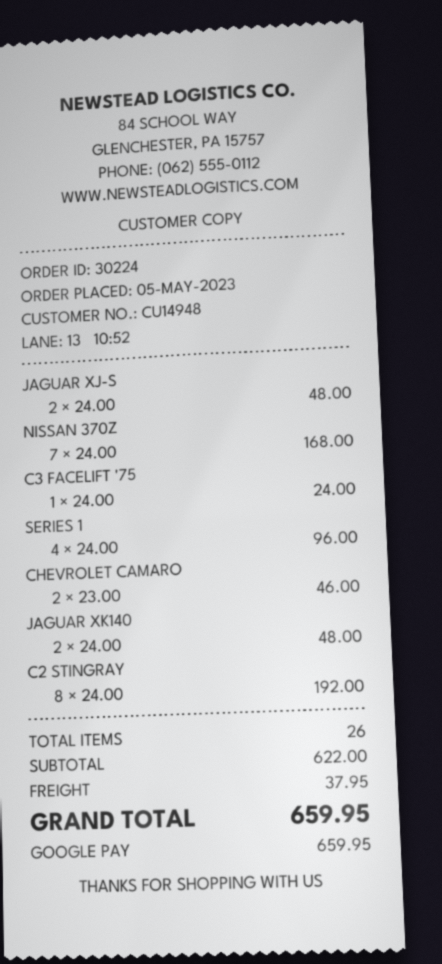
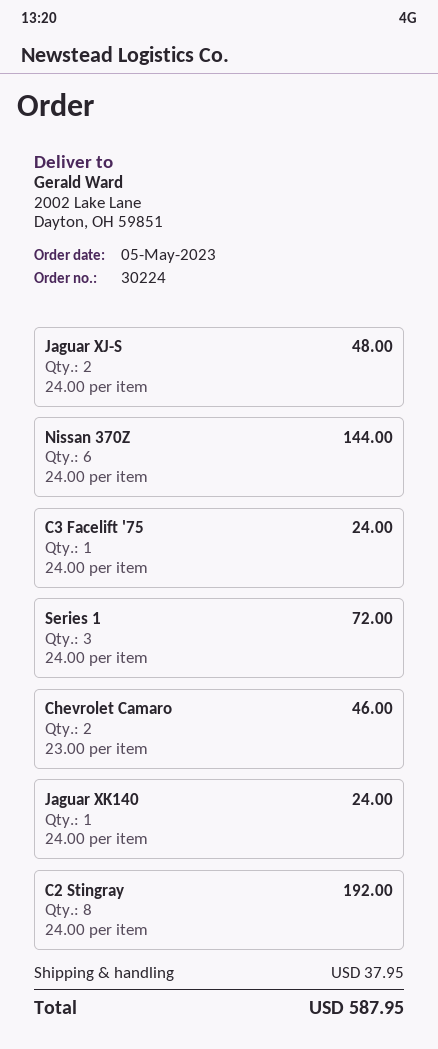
NISSAN 370Z: 7 x 24.00 = 168.00 -> 6 x 24.00 = 144.00
SERIES 1: 4 x 24.00 = 96.00 -> 3 x 24.00 = 72.00
JAGUAR XK140: 2 x 24.00 = 48.00 -> 1 x 24.00 = 24.00
total: 659.95 -> 587.95

